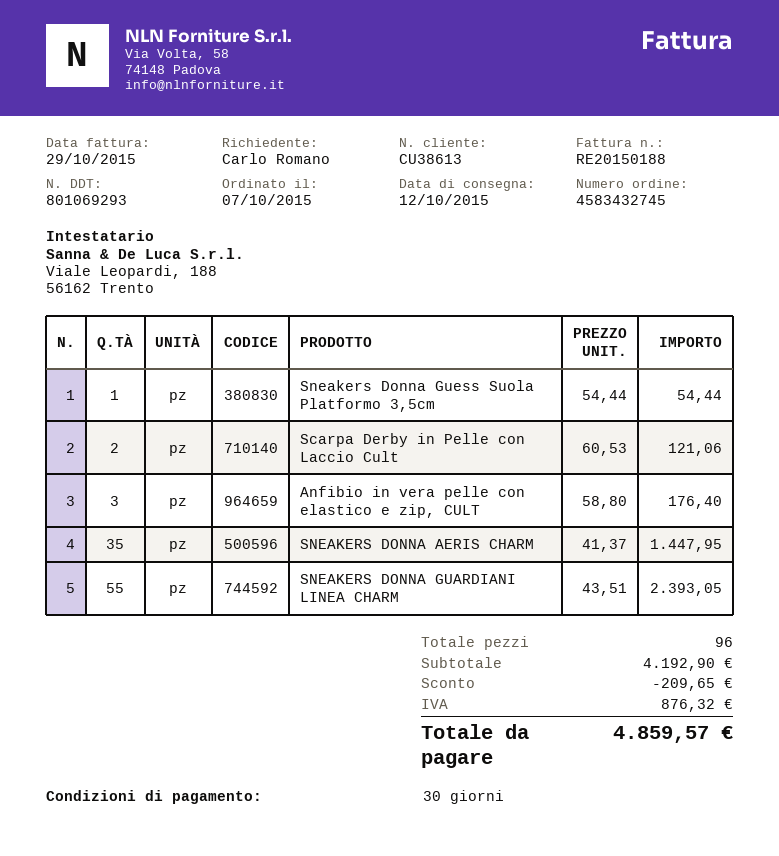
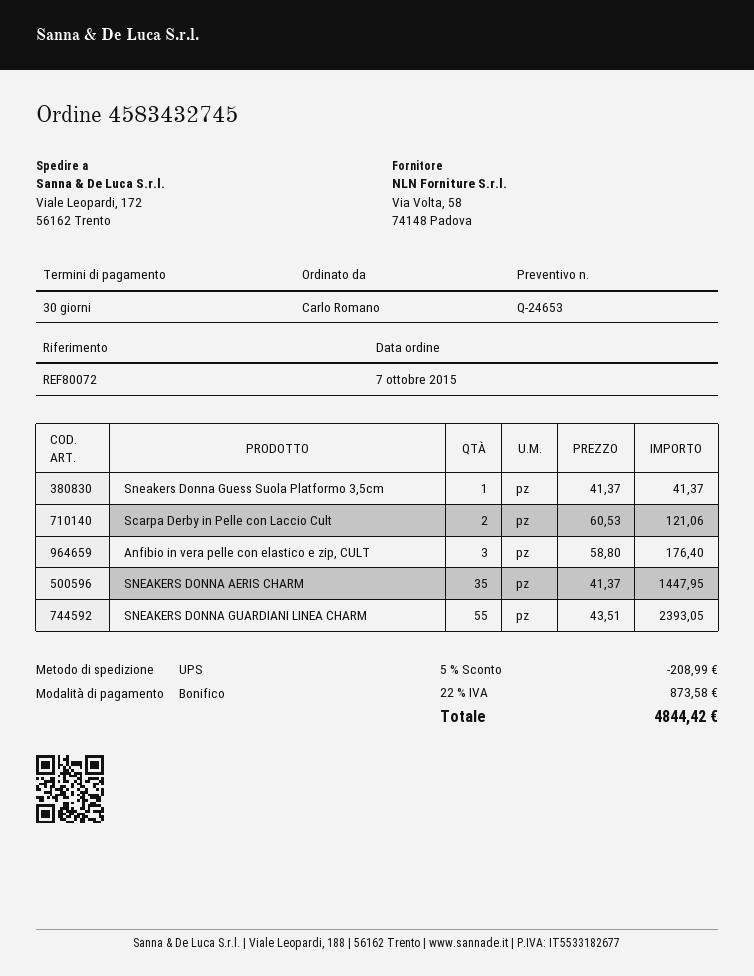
Sneakers Donna Guess Suola Platformo 3,5cm: 1 x 54.44 = 54.44 -> 1 x 41.37 = 41.37
discount: 209.65 -> 208.99
tax: 876.32 -> 873.58
total: 4859.57 -> 4844.42

